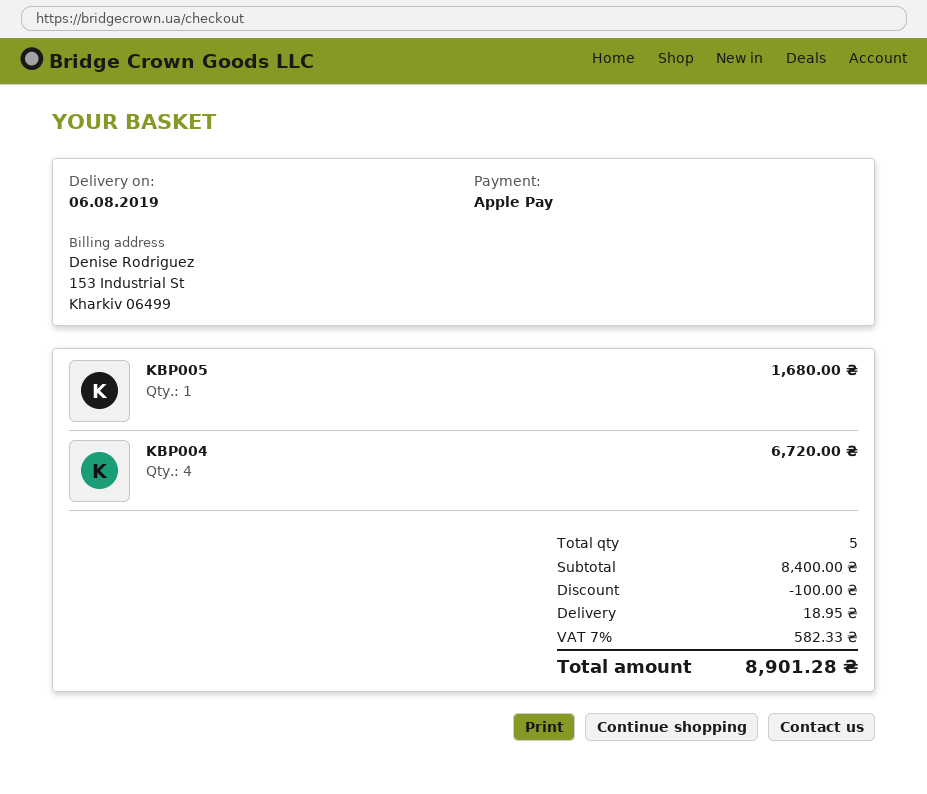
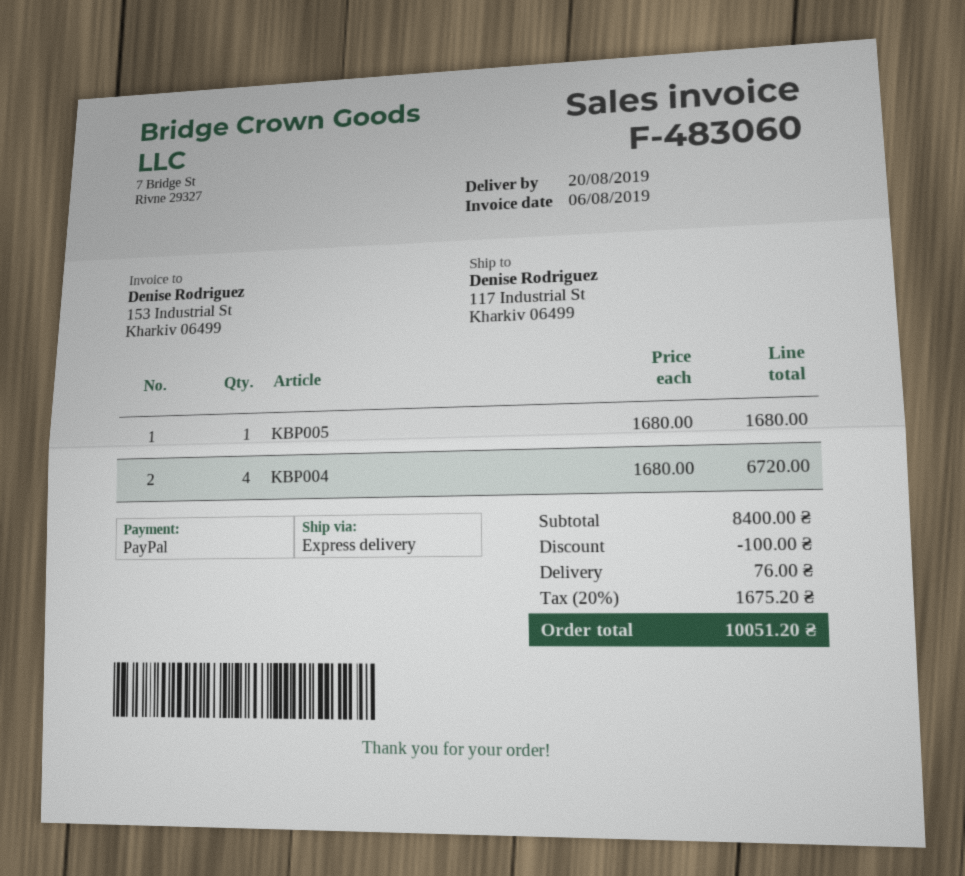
delivery date: 2019-08-06 -> 2019-08-20
payment method: Apple Pay -> PayPal
shipping: 18.95 -> 76.00
tax: 7% = 582.33 -> 20% = 1675.20
total: 8901.28 -> 10051.20

